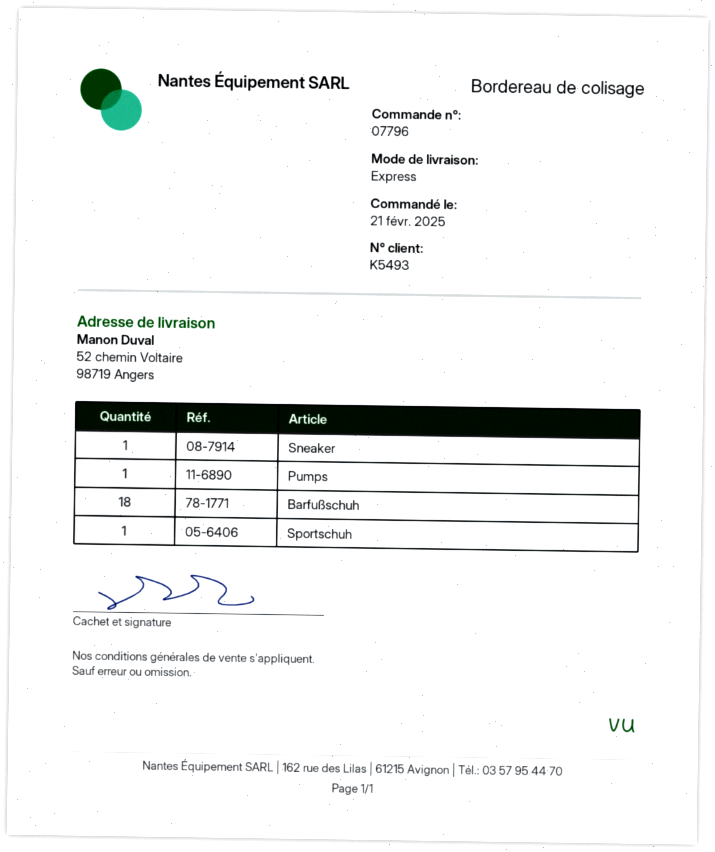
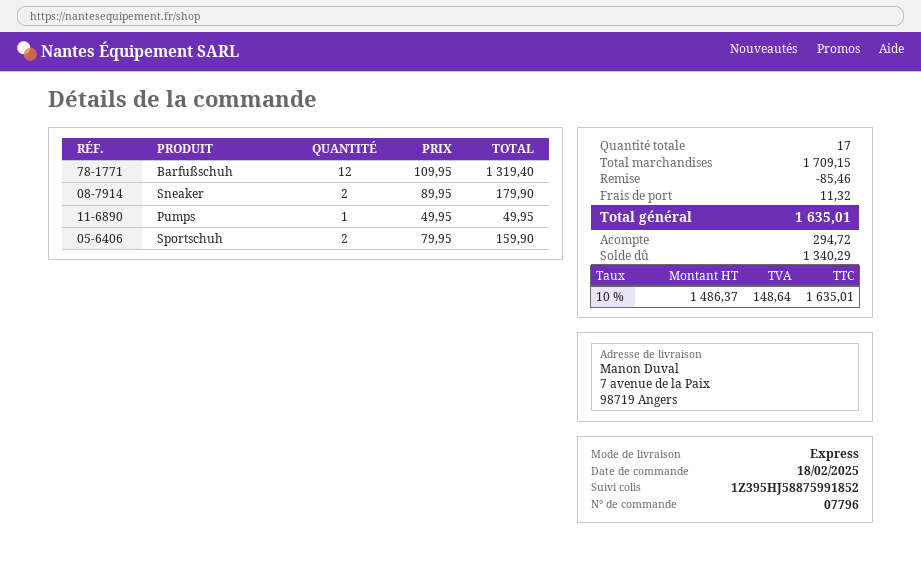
order date: 2025-02-21 -> 2025-02-18
ship to: 52 chemin Voltaire, 98719 Angers -> 7 avenue de la Paix, 98719 Angers
Sneaker: 1 -> 2
Barfußschuh: 18 -> 12
Sportschuh: 1 -> 2

